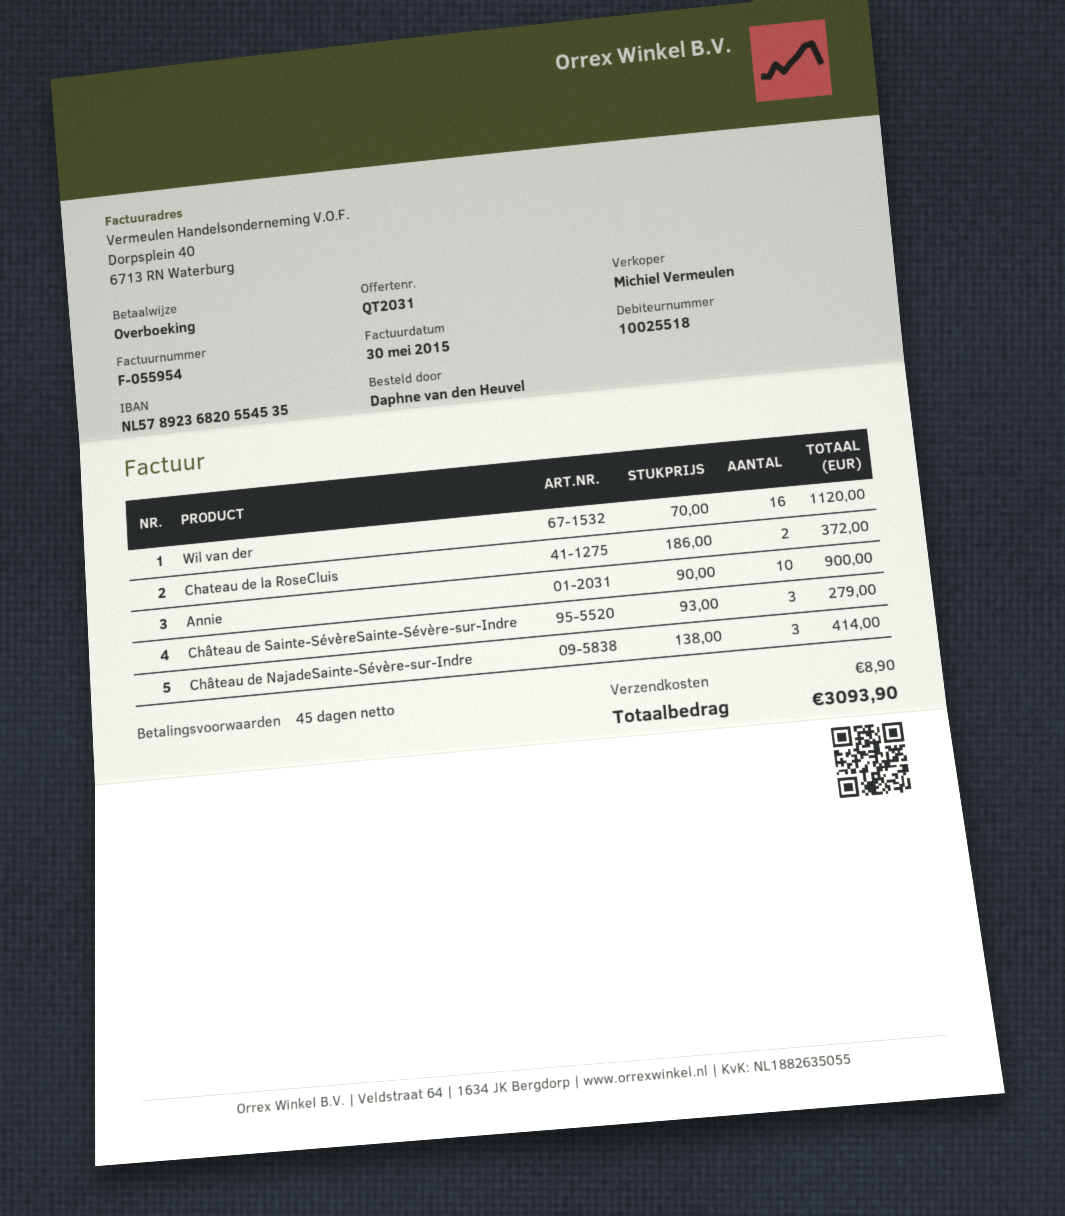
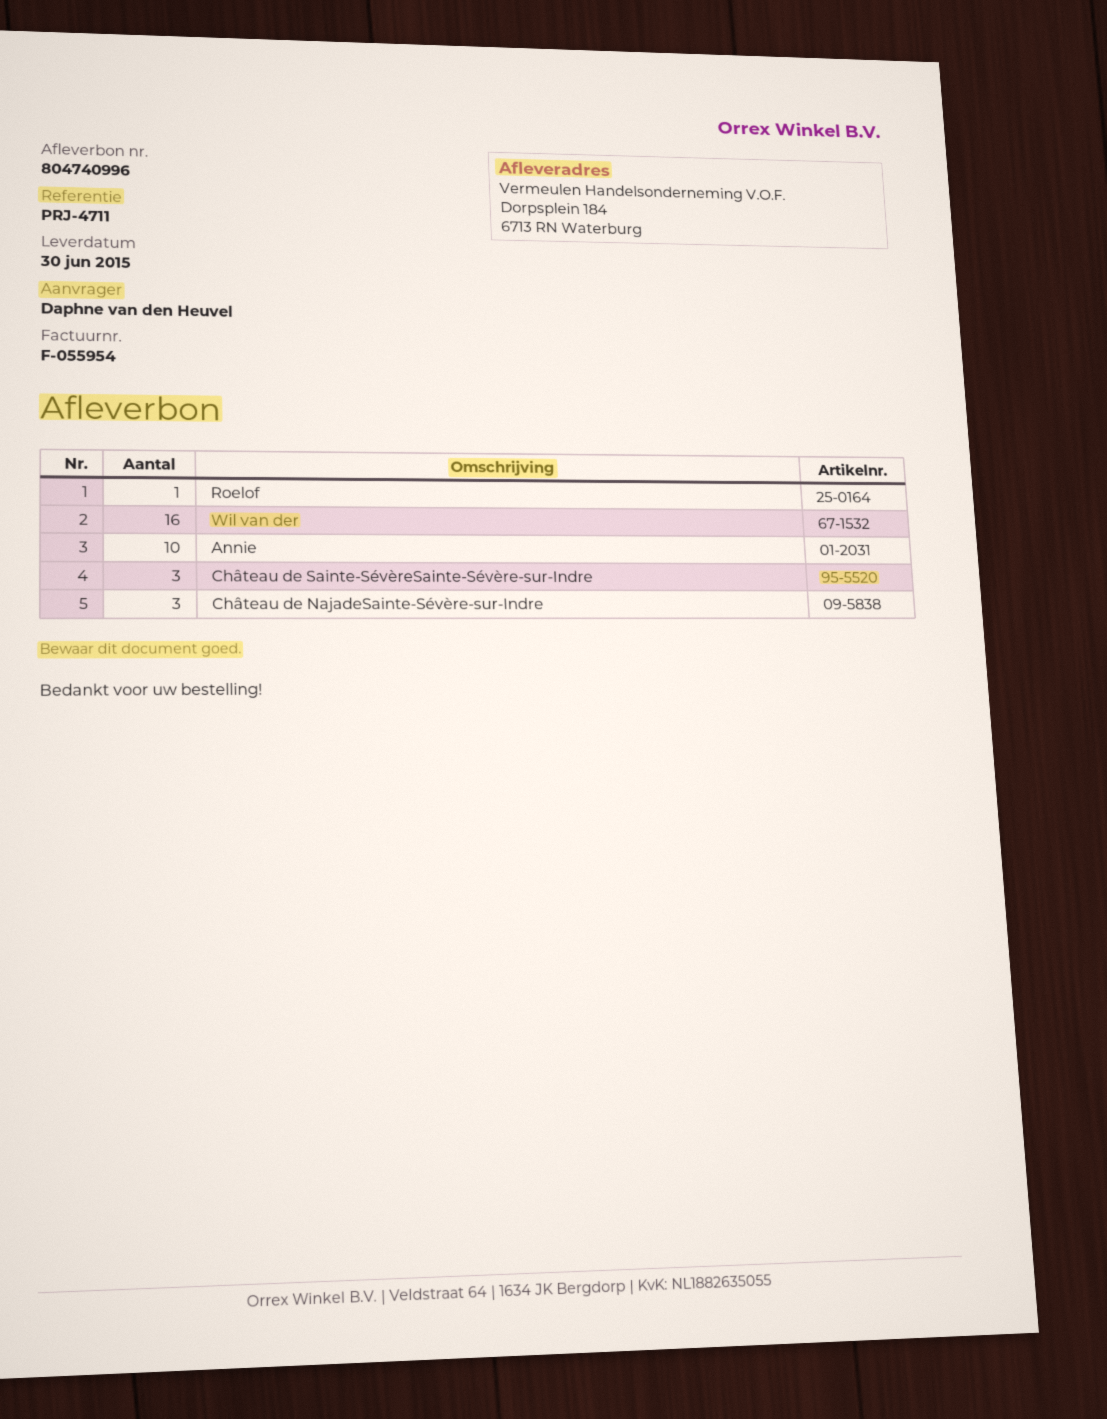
Chateau de la RoseCluis: 2 -> none
Roelof: none -> 1

